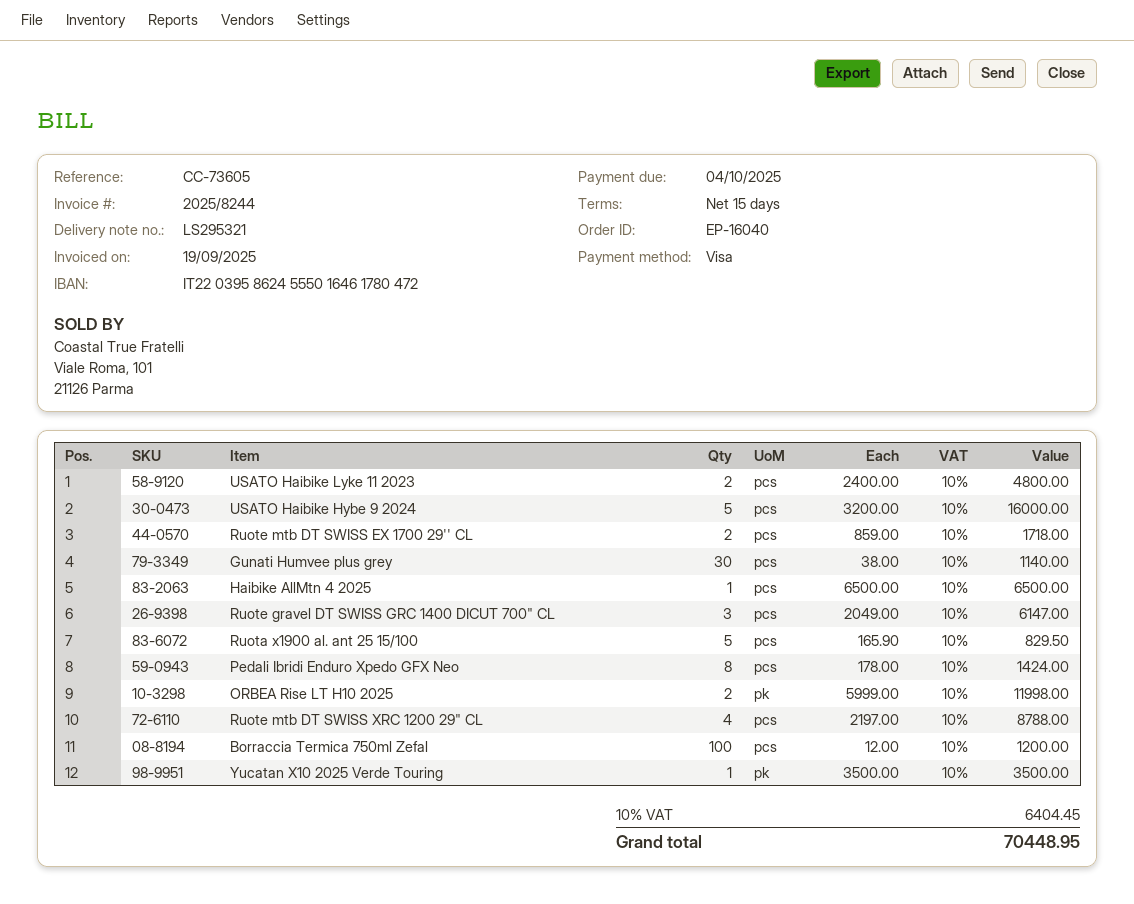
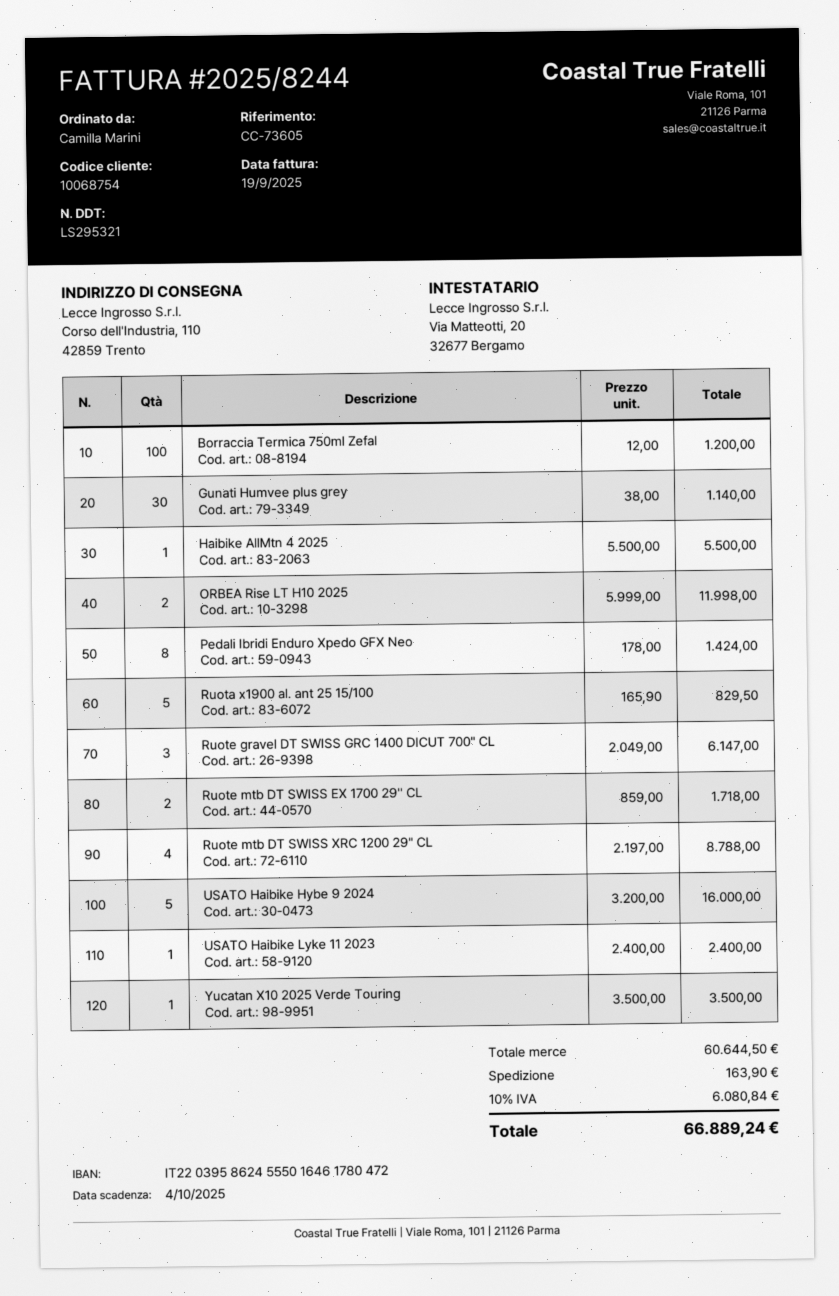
USATO Haibike Lyke 11 2023: 2 x 2400.00 = 4800.00 -> 1 x 2400.00 = 2400.00
Haibike AllMtn 4 2025: 1 x 6500.00 = 6500.00 -> 1 x 5500.00 = 5500.00
shipping: none -> 163.90
tax: 10% = 6404.45 -> 10% = 6080.84
total: 70448.95 -> 66889.24

